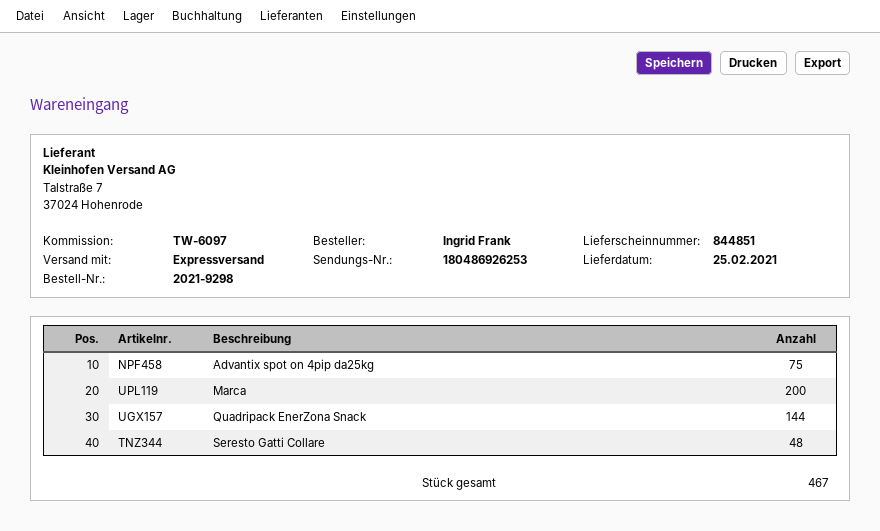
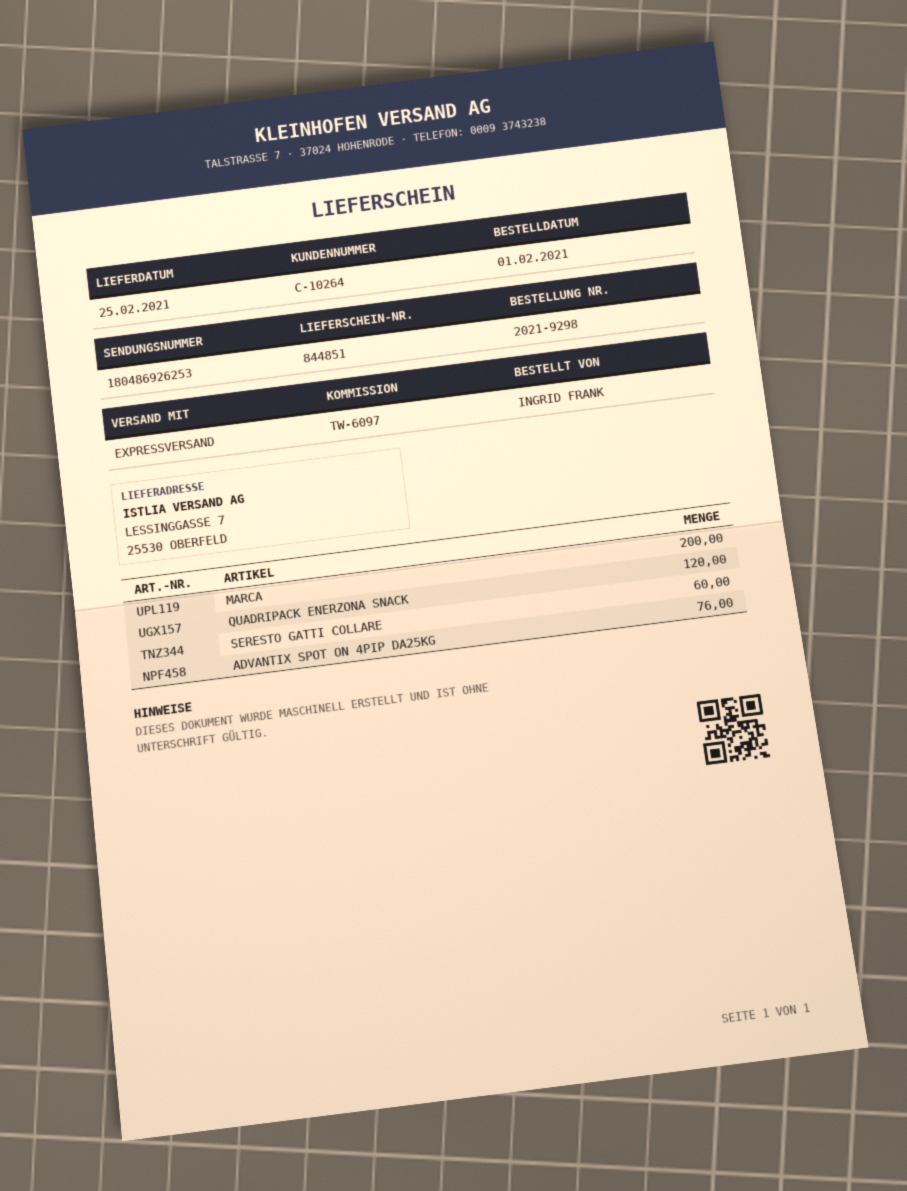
Advantix spot on 4pip da25kg: 75 -> 76
Quadripack EnerZona Snack: 144 -> 120
Seresto Gatti Collare: 48 -> 60

